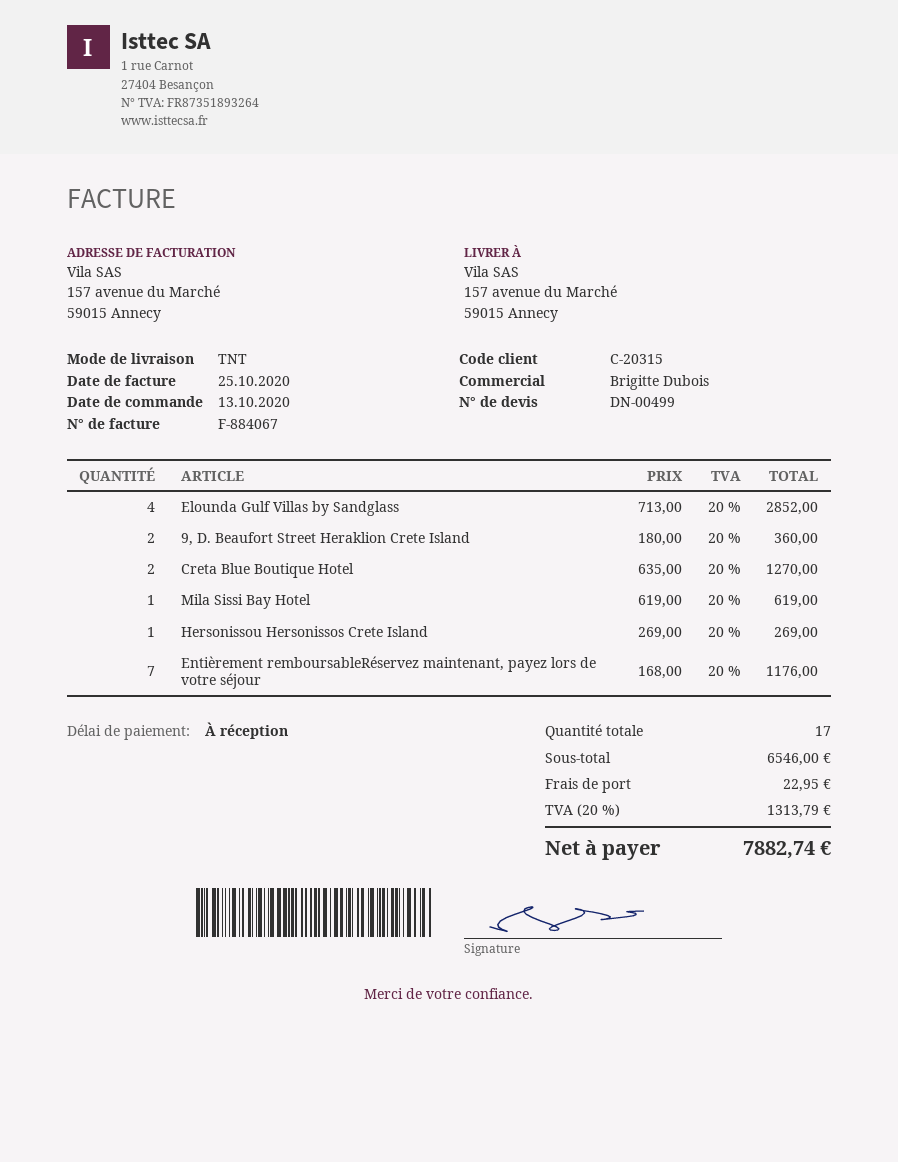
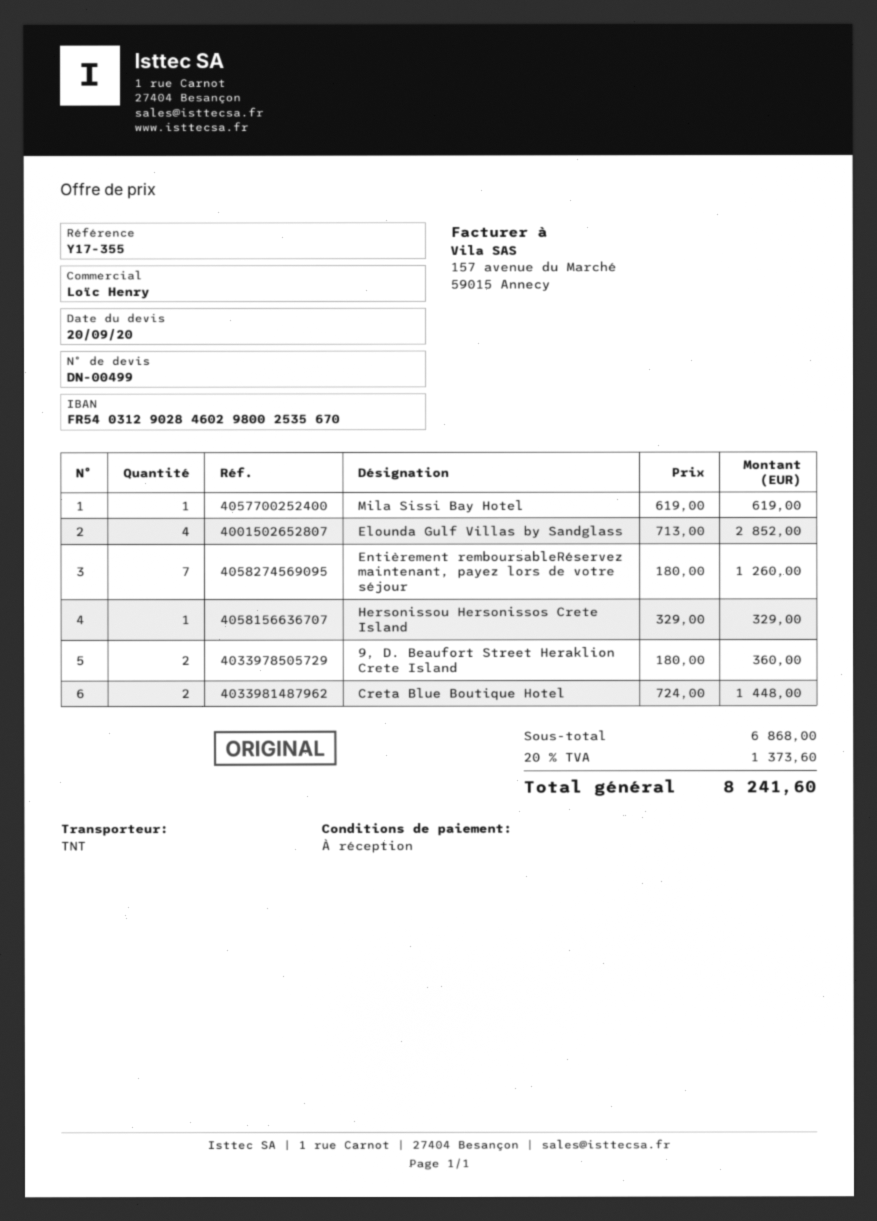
sales rep: Brigitte Dubois -> Loïc Henry
Creta Blue Boutique Hotel: 2 x 635.00 = 1270.00 -> 2 x 724.00 = 1448.00
Hersonissou Hersonissos Crete Island: 1 x 269.00 = 269.00 -> 1 x 329.00 = 329.00
Entièrement remboursableRéservez maintenant, payez lors de votre séjour: 7 x 168.00 = 1176.00 -> 7 x 180.00 = 1260.00
subtotal: 6546.00 -> 6868.00
shipping: 22.95 -> none
tax: 20% = 1313.79 -> 20% = 1373.60
total: 7882.74 -> 8241.60

